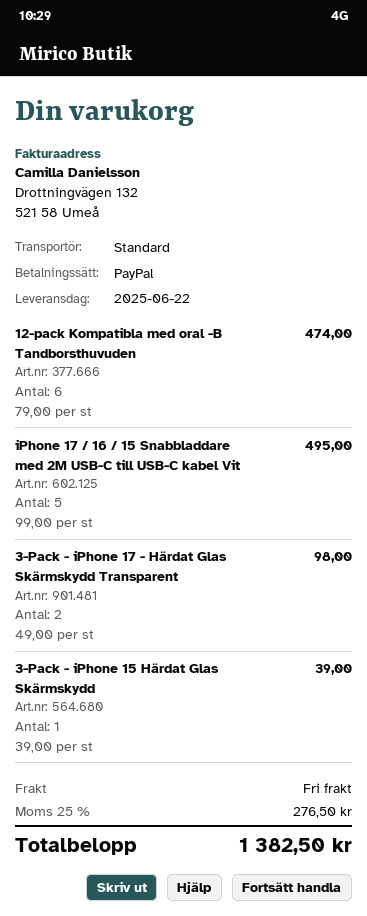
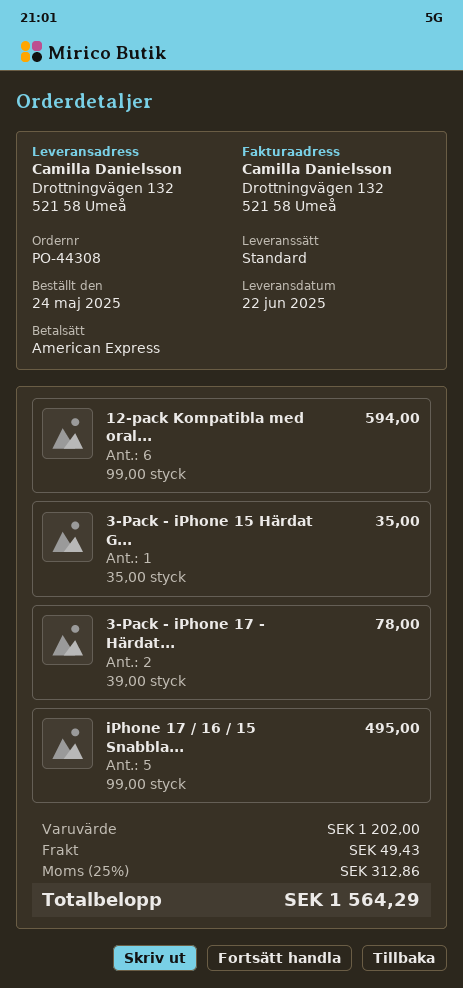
payment method: PayPal -> American Express
12-pack Kompatibla med oral -B Tandborsthuvuden: 6 x 79.00 = 474.00 -> 6 x 99.00 = 594.00
3-Pack - iPhone 17 - Härdat Glas Skärmskydd Transparent: 2 x 49.00 = 98.00 -> 2 x 39.00 = 78.00
3-Pack - iPhone 15 Härdat Glas Skärmskydd: 1 x 39.00 = 39.00 -> 1 x 35.00 = 35.00
shipping: 0.00 -> 49.43
tax: 25% = 276.50 -> 25% = 312.86
total: 1382.50 -> 1564.29

